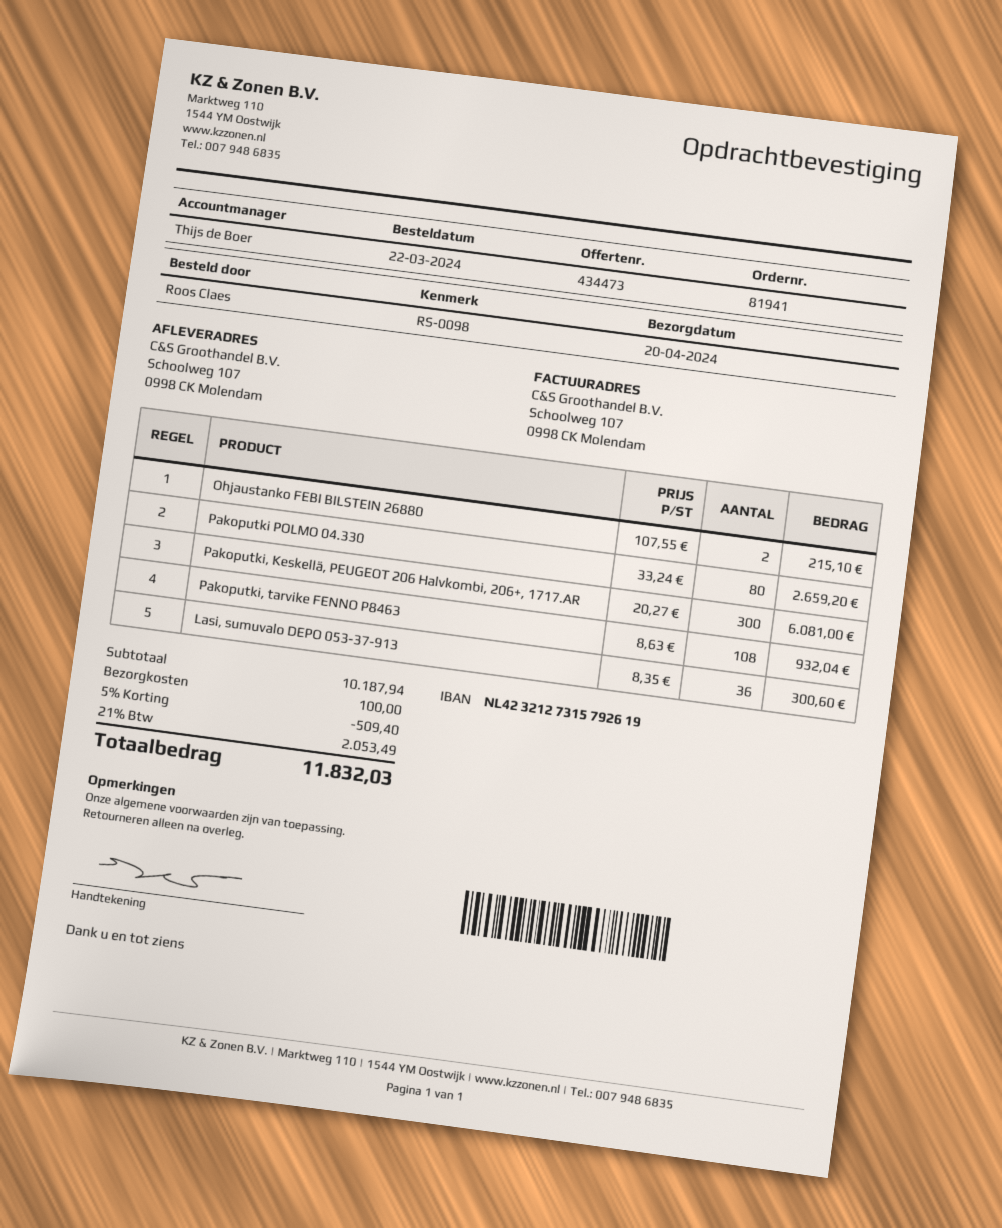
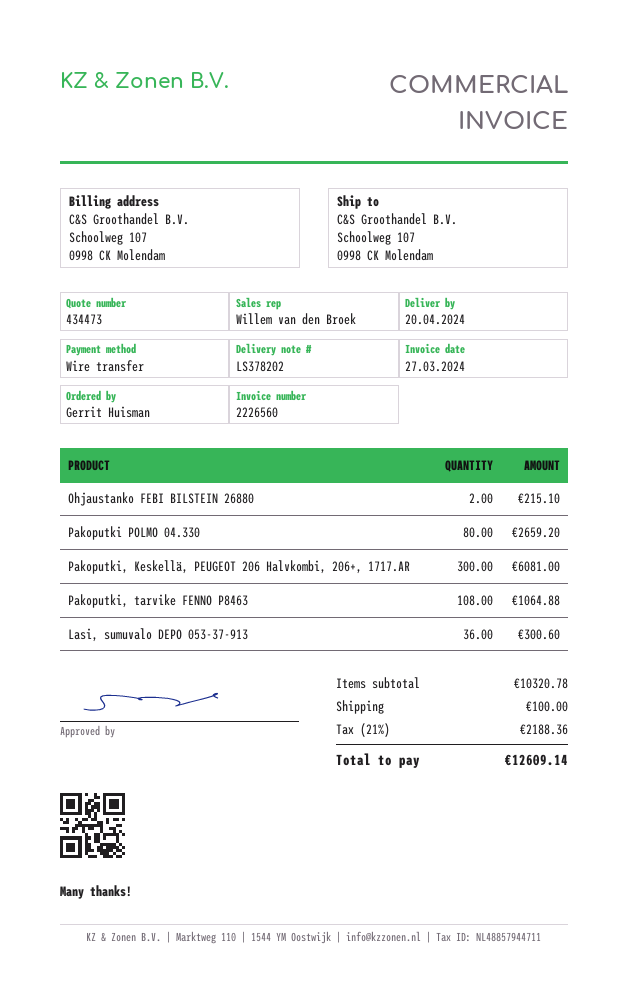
ordered by: Roos Claes -> Gerrit Huisman
sales rep: Thijs de Boer -> Willem van den Broek
Pakoputki, tarvike FENNO P8463: 108 for 932.04 -> 108 for 1064.88
subtotal: 10187.94 -> 10320.78
discount: 5% = 509.40 -> none
tax: 21% = 2053.49 -> 21% = 2188.36
total: 11832.03 -> 12609.14

